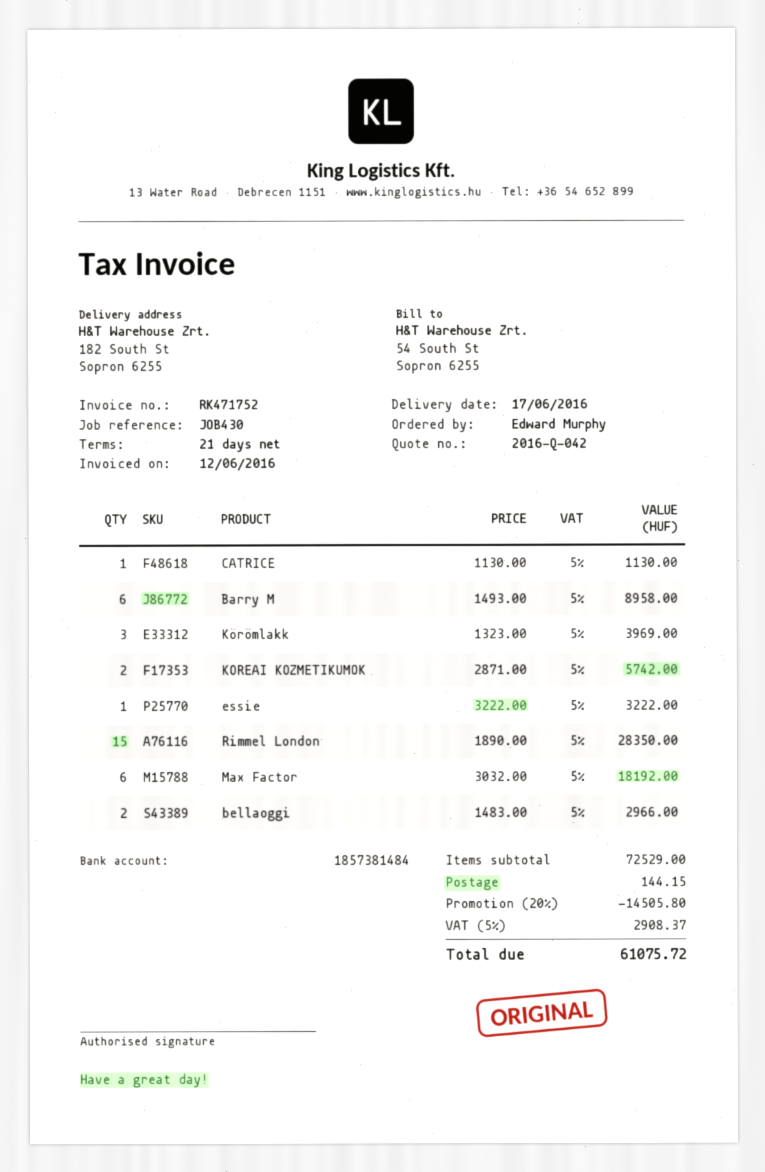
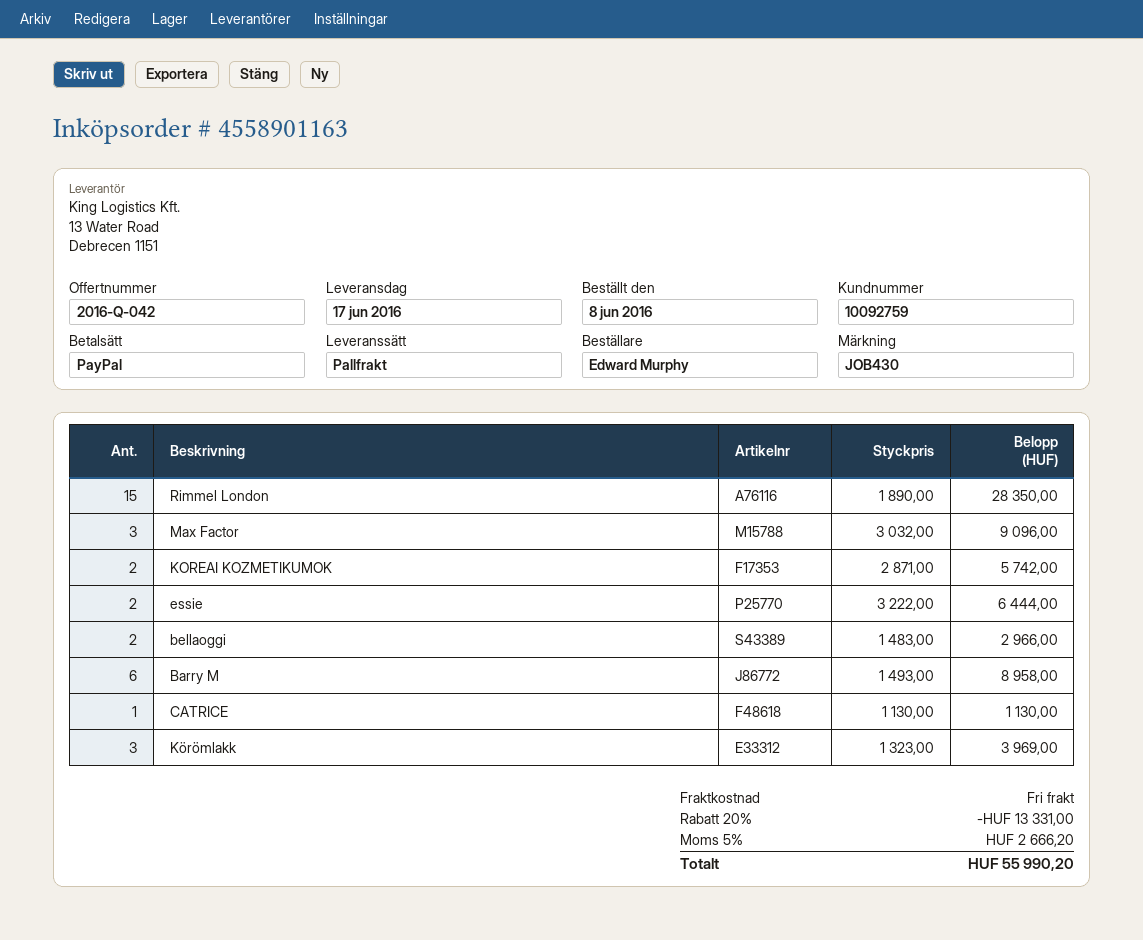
essie: 1 x 3222.00 = 3222.00 -> 2 x 3222.00 = 6444.00
Max Factor: 6 x 3032.00 = 18192.00 -> 3 x 3032.00 = 9096.00
discount: 20% = 14505.80 -> 20% = 13331.00
shipping: 144.15 -> 0.00
tax: 5% = 2908.37 -> 5% = 2666.20
total: 61075.72 -> 55990.20

